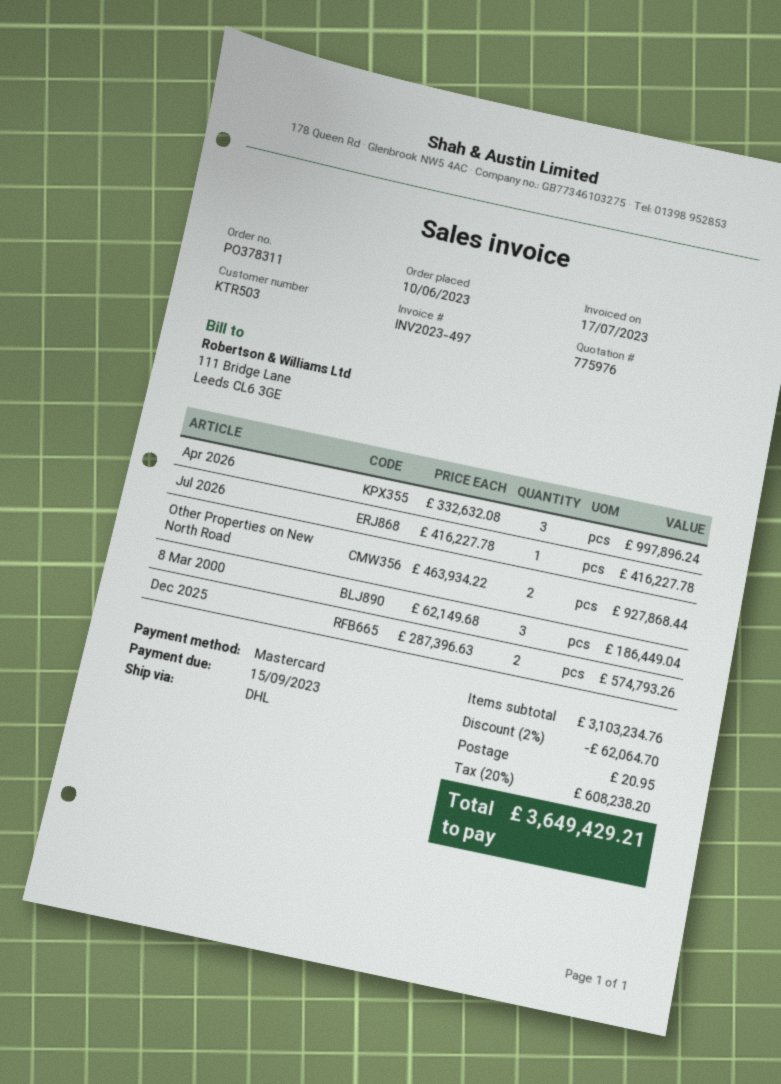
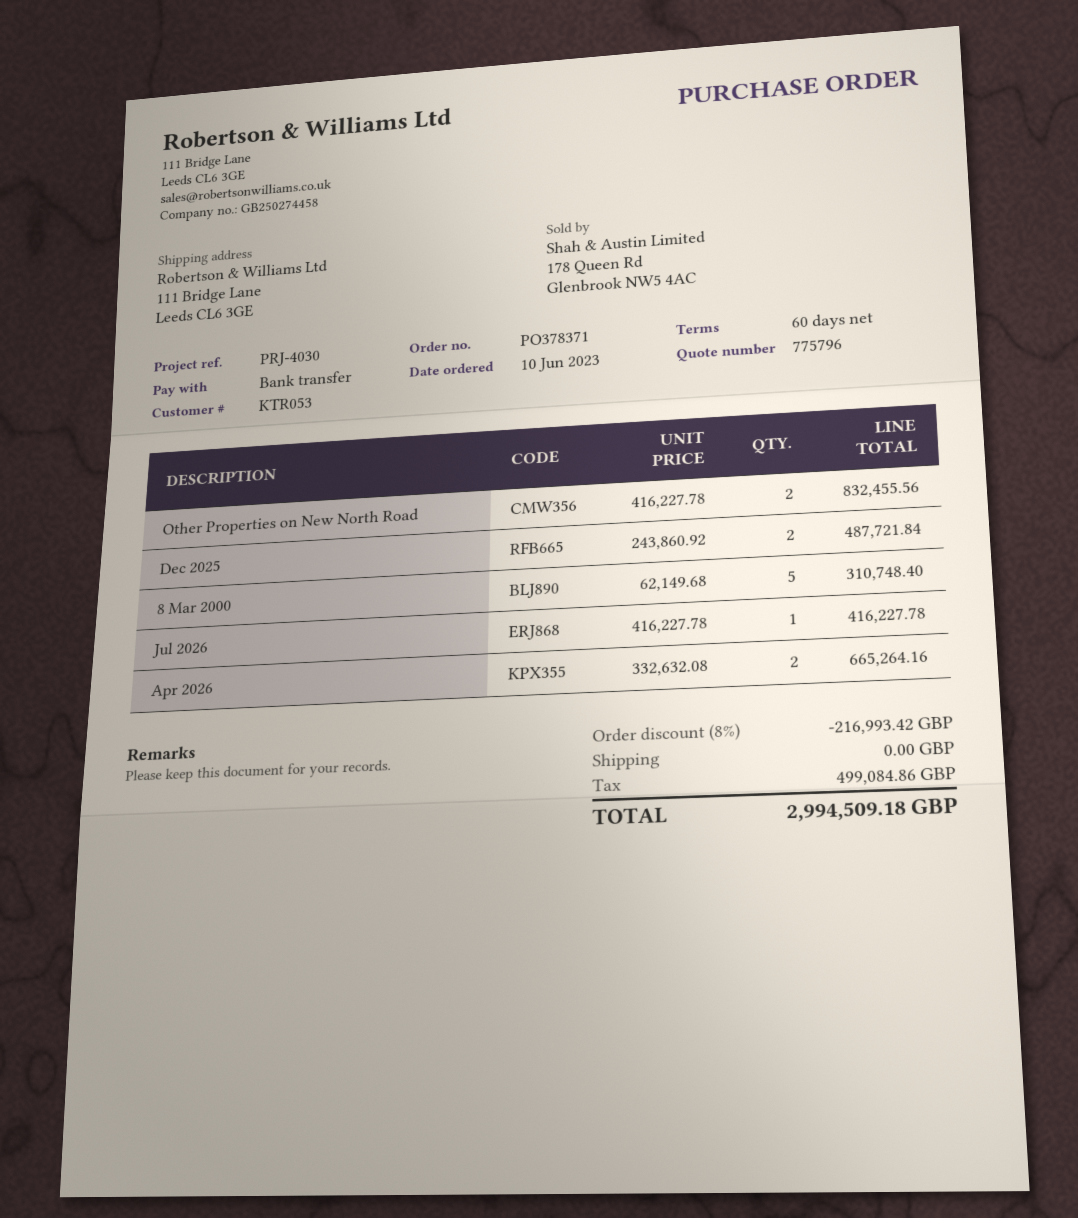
quote number: 775976 -> 775796
order number: PO378311 -> PO378371
customer number: KTR503 -> KTR053
payment method: Mastercard -> bank transfer
Apr 2026: 3 x 332632.08 = 997896.24 -> 2 x 332632.08 = 665264.16
Other Properties on New North Road: 2 x 463934.22 = 927868.44 -> 2 x 416227.78 = 832455.56
8 Mar 2000: 3 x 62149.68 = 186449.04 -> 5 x 62149.68 = 310748.40
Dec 2025: 2 x 287396.63 = 574793.26 -> 2 x 243860.92 = 487721.84
discount: 2% = 62064.70 -> 8% = 216993.42
shipping: 20.95 -> 0.00
tax: 608238.20 -> 499084.86
total: 3649429.21 -> 2994509.18

